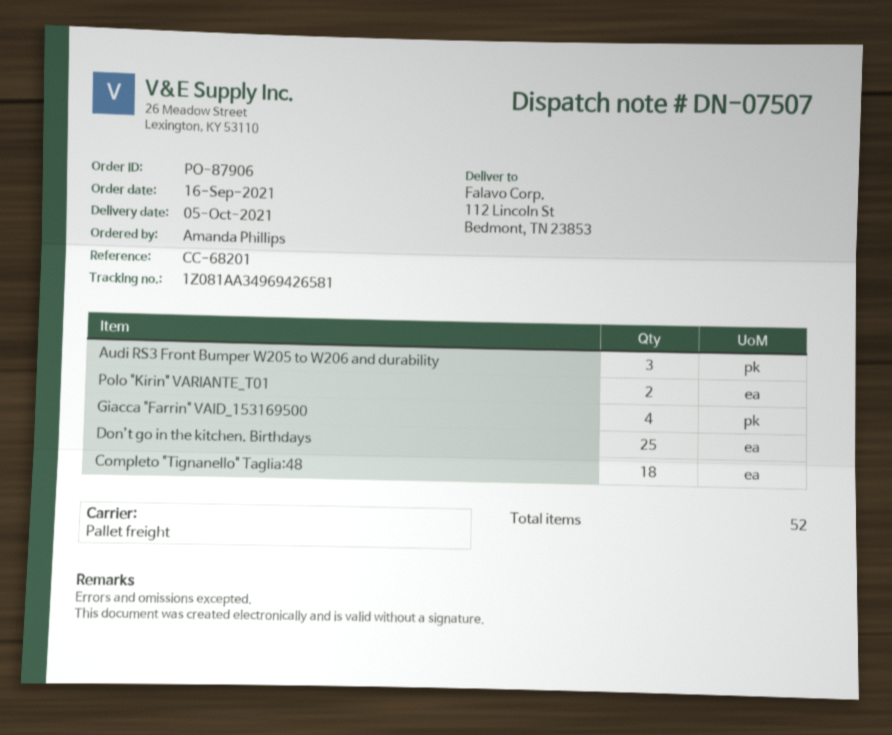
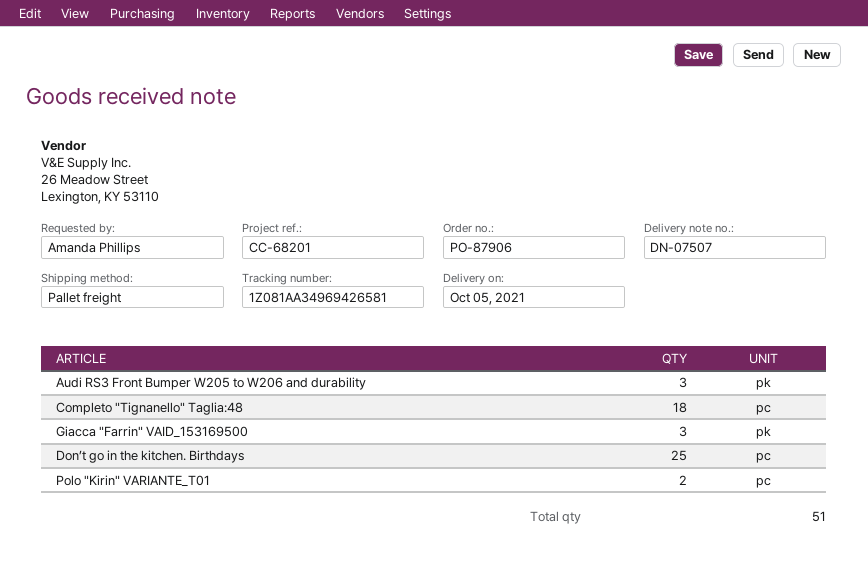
Giacca "Farrin" VAID_153169500: 4 -> 3
total quantity: 52 -> 51

